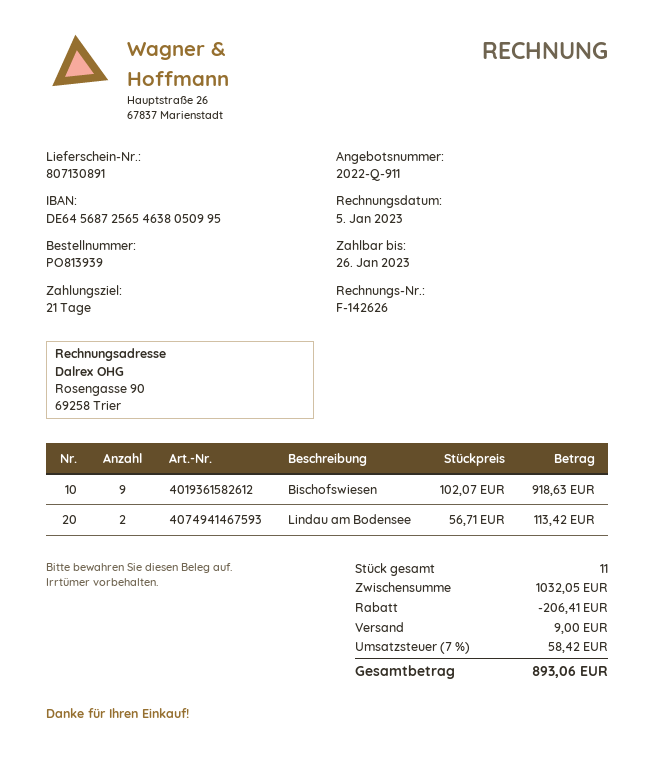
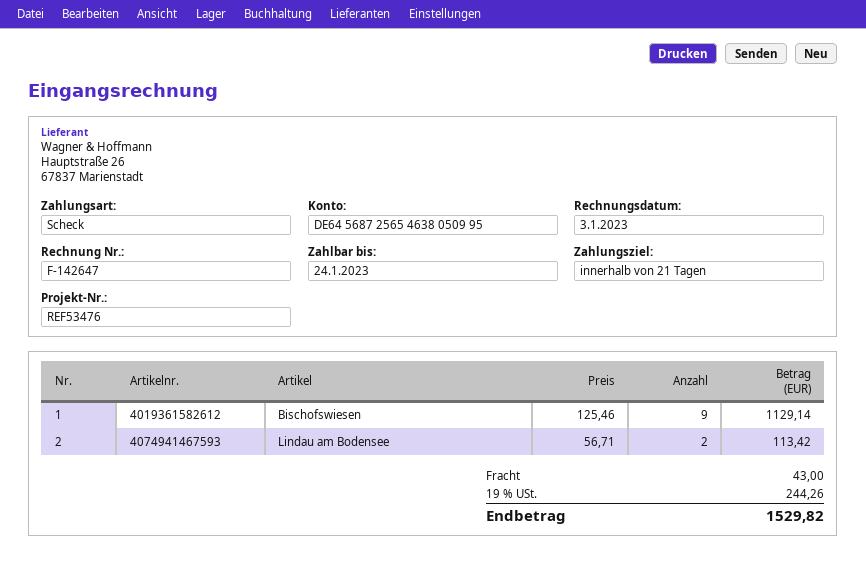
invoice number: F-142626 -> F-142647
invoice date: 2023-01-05 -> 2023-01-03
due date: 2023-01-26 -> 2023-01-24
Bischofswiesen: 9 x 102.07 = 918.63 -> 9 x 125.46 = 1129.14
discount: 206.41 -> none
shipping: 9.00 -> 43.00
tax: 7% = 58.42 -> 19% = 244.26
total: 893.06 -> 1529.82

